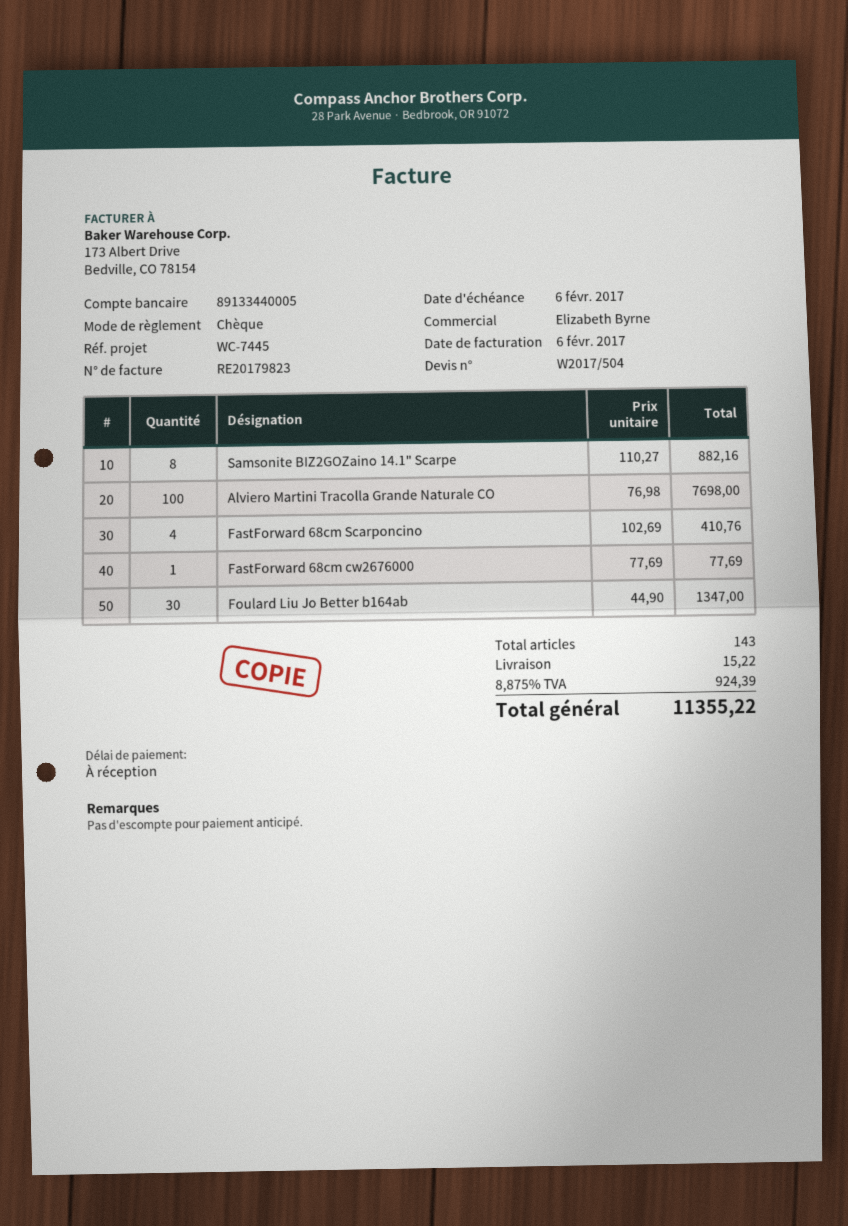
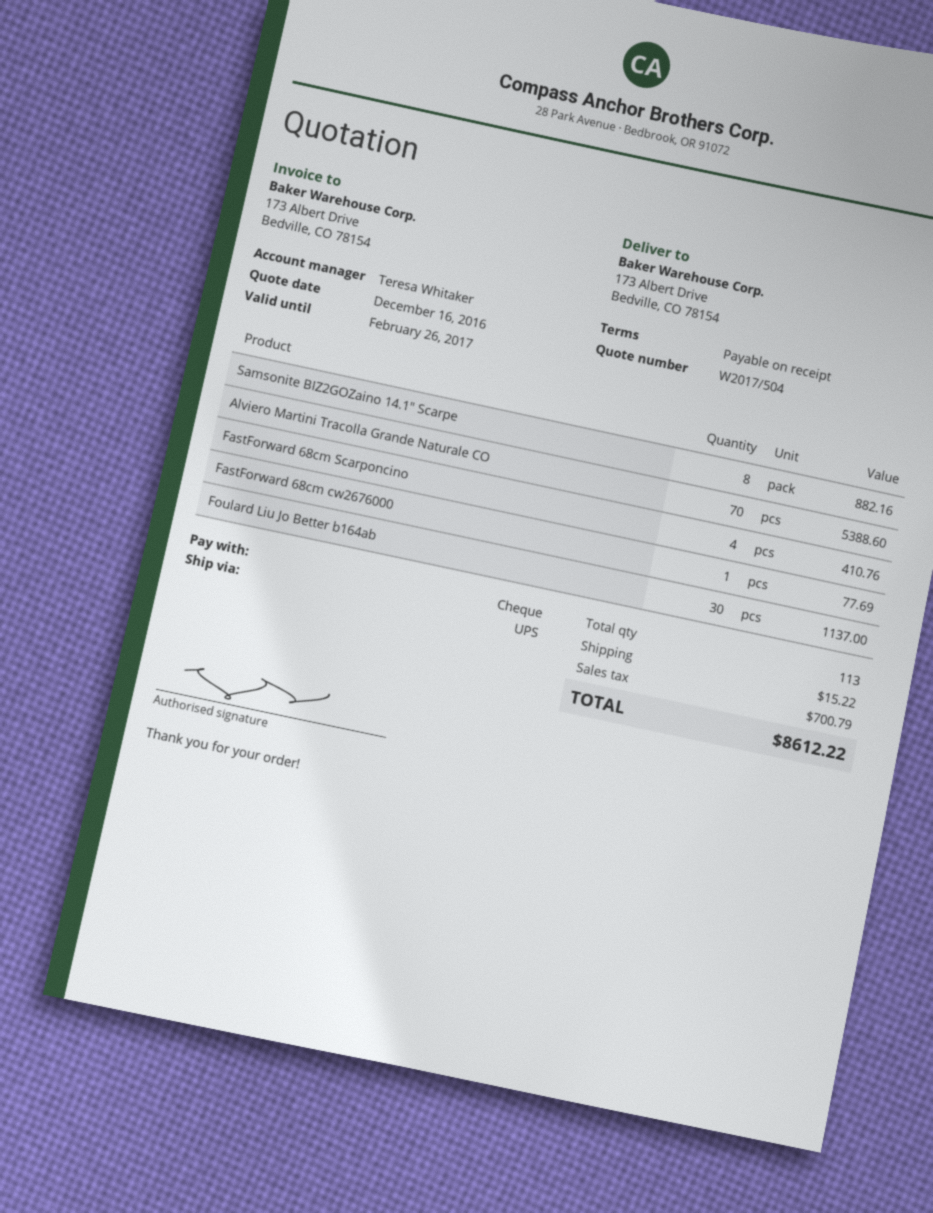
sales rep: Elizabeth Byrne -> Teresa Whitaker
Alviero Martini Tracolla Grande Naturale CO: 100 for 7698.00 -> 70 for 5388.60
Foulard Liu Jo Better b164ab: 30 for 1347.00 -> 30 for 1137.00
total quantity: 143 -> 113
tax: 924.39 -> 700.79
total: 11355.22 -> 8612.22

